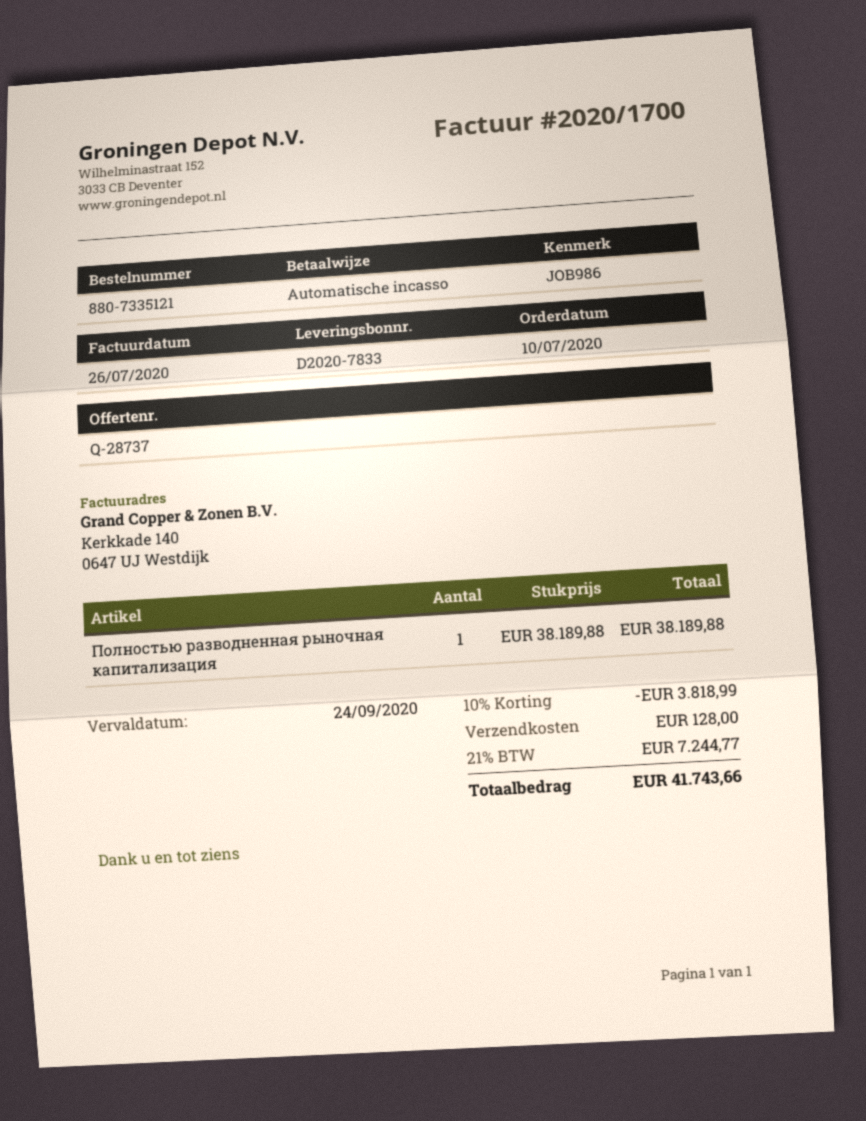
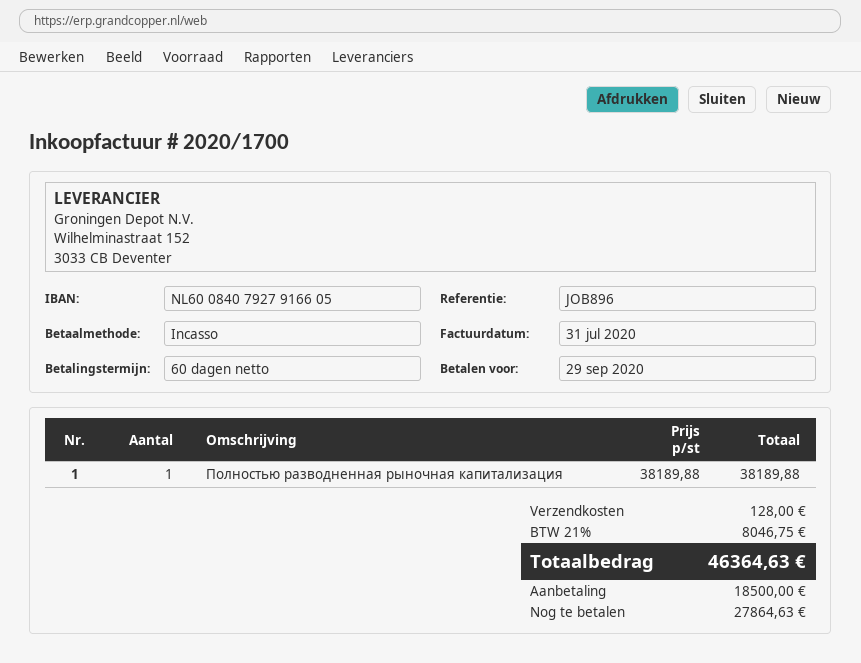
invoice date: 2020-07-26 -> 2020-07-31
due date: 2020-09-24 -> 2020-09-29
reference: JOB986 -> JOB896
discount: 10% = 3818.99 -> none
tax: 21% = 7244.77 -> 21% = 8046.75
total: 41743.66 -> 46364.63

